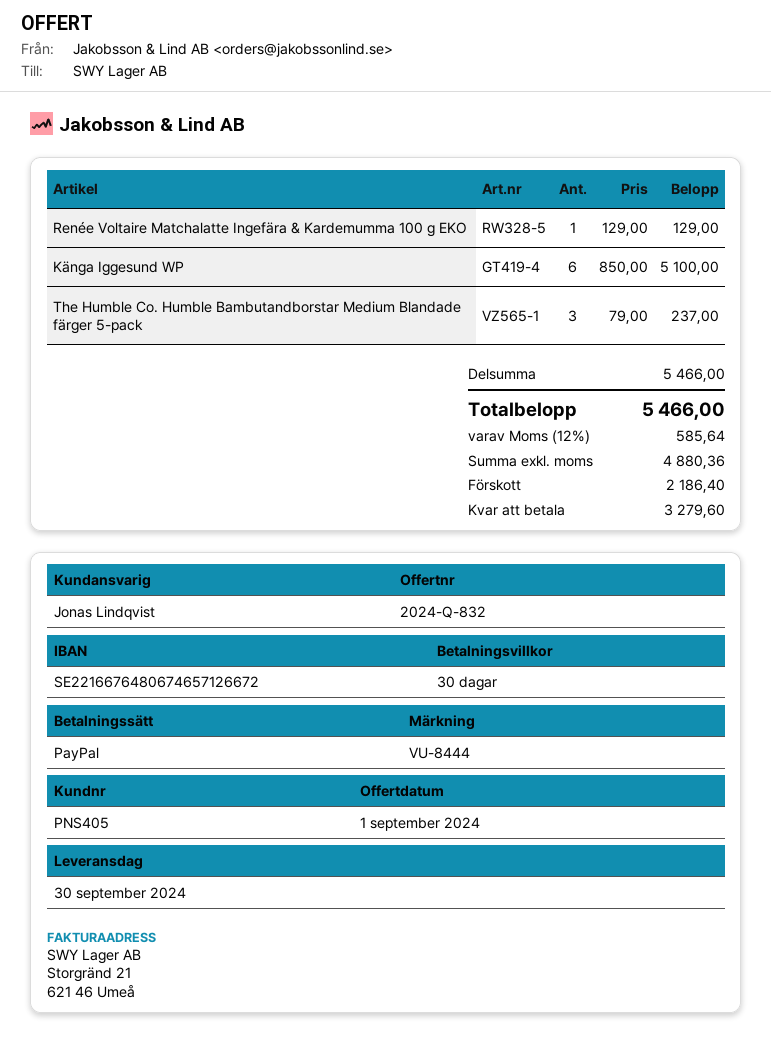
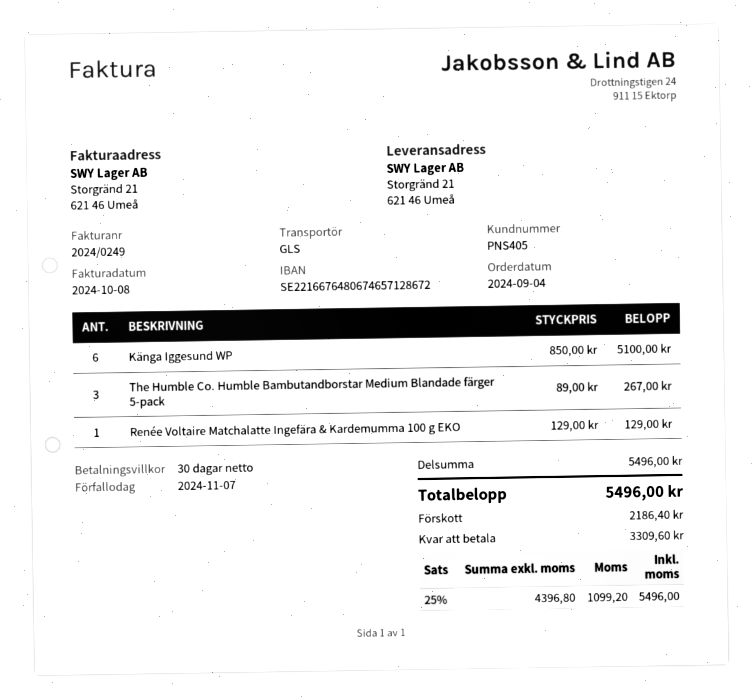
bank account: SE2216676480674657126672 -> SE2216676480674657128672
The Humble Co. Humble Bambutandborstar Medium Blandade färger 5-pack: 3 x 79.00 = 237.00 -> 3 x 89.00 = 267.00
subtotal: 5466.00 -> 5496.00
net: 4880.36 -> 4396.80
tax: 12% = 585.64 -> 25% = 1099.20
total: 5466.00 -> 5496.00
balance: 3279.60 -> 3309.60

